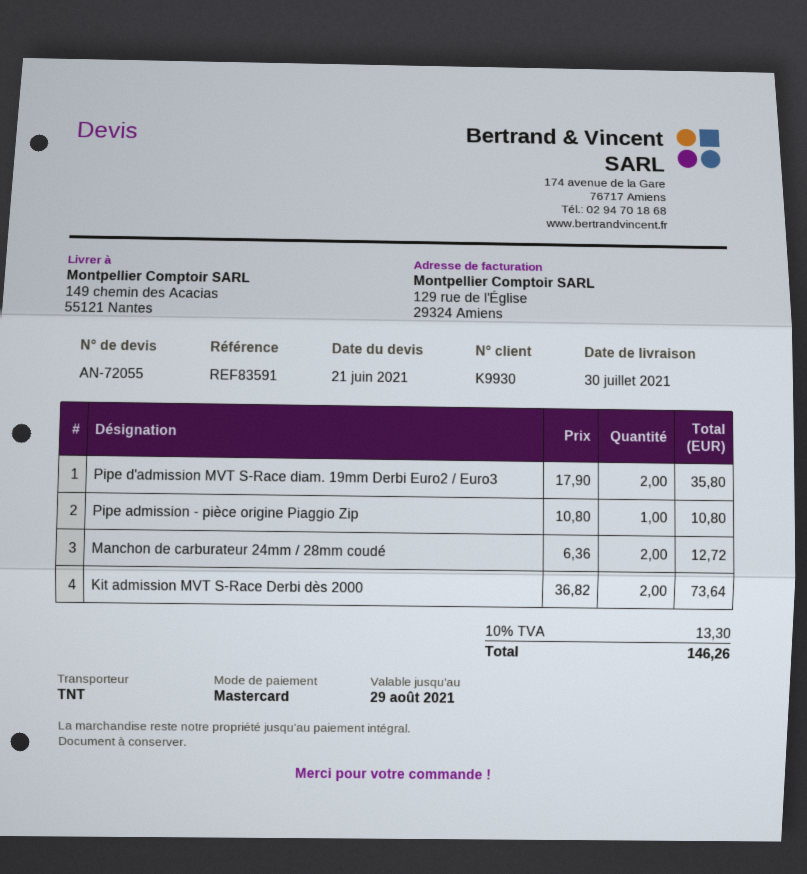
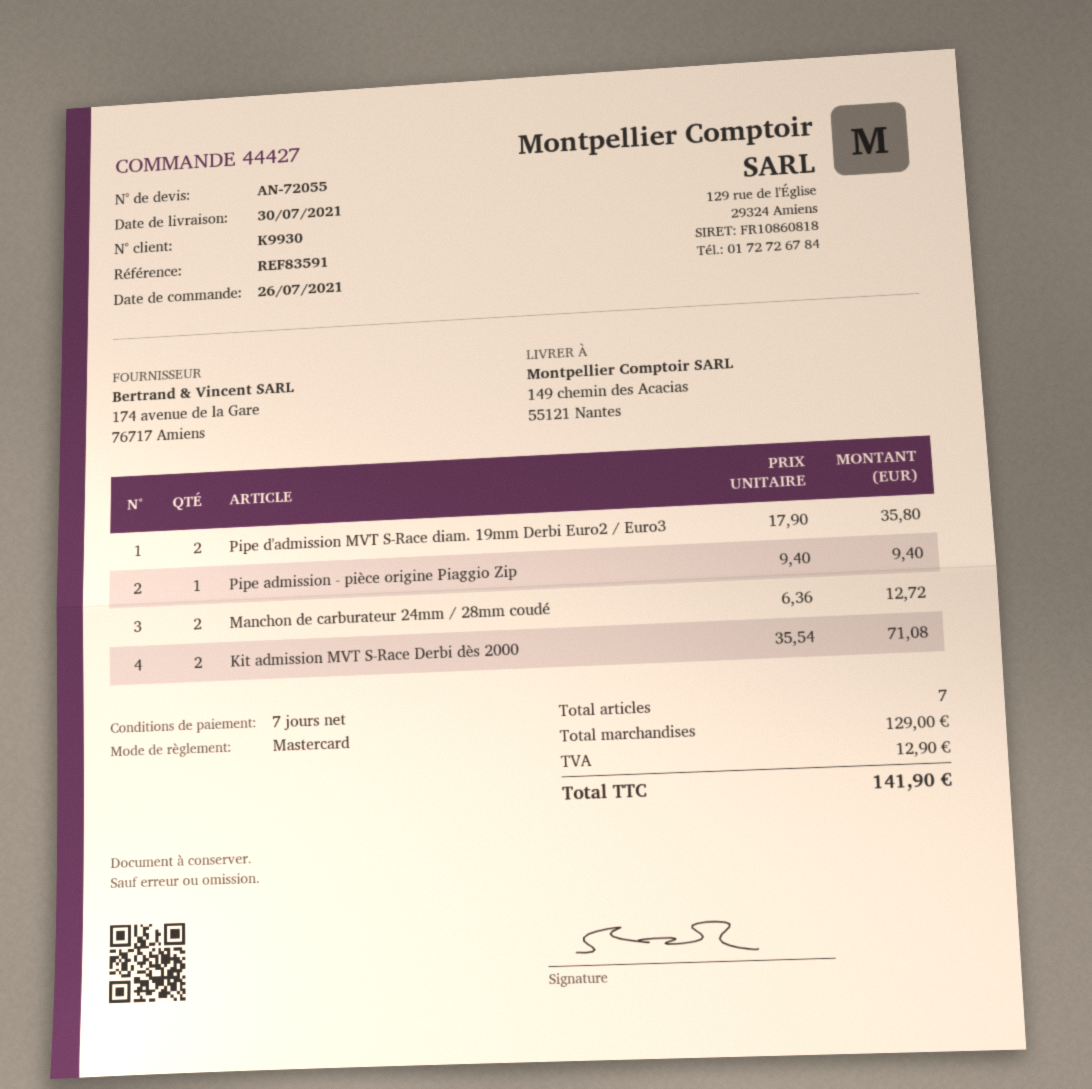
Pipe admission - pièce origine Piaggio Zip: 1 x 10.80 = 10.80 -> 1 x 9.40 = 9.40
Kit admission MVT S-Race Derbi dès 2000: 2 x 36.82 = 73.64 -> 2 x 35.54 = 71.08
tax: 13.30 -> 12.90
total: 146.26 -> 141.90

